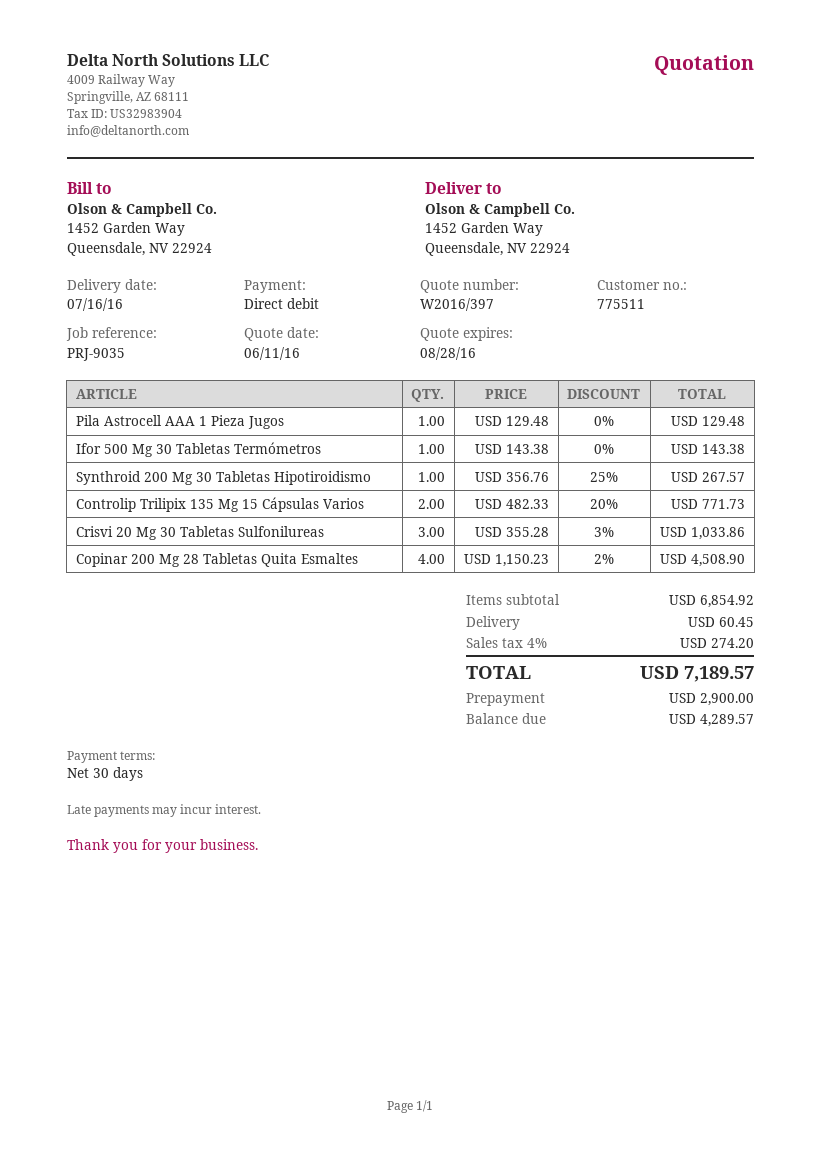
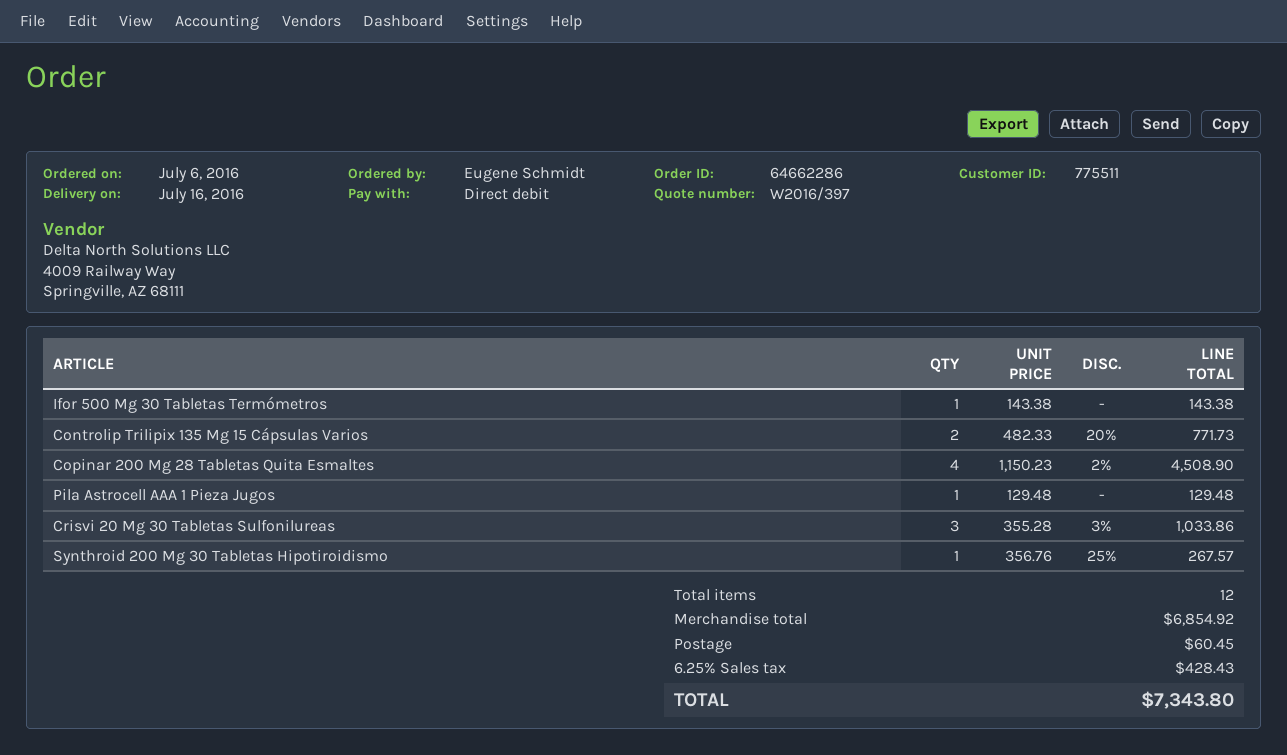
tax: 4% = 274.20 -> 6.25% = 428.43
total: 7189.57 -> 7343.80

